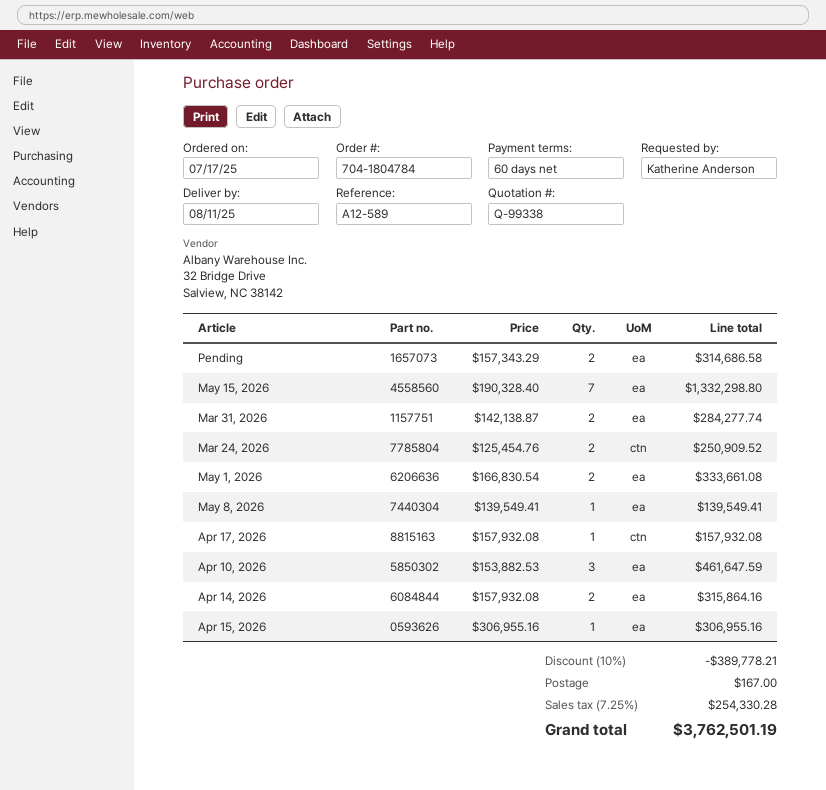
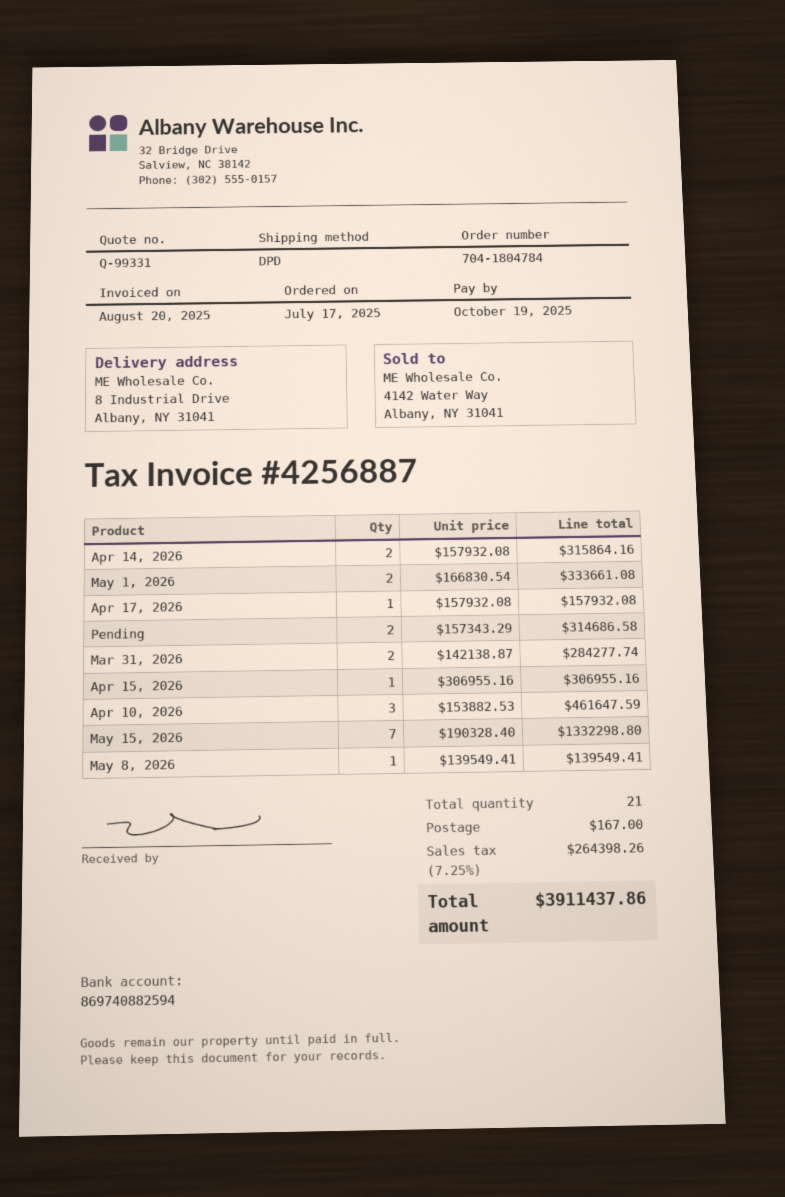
quote number: Q-99338 -> Q-99331
Mar 24, 2026: 2 x 125454.76 = 250909.52 -> none
discount: 10% = 389778.21 -> none
tax: 7.25% = 254330.28 -> 7.25% = 264398.26
total: 3762501.19 -> 3911437.86

